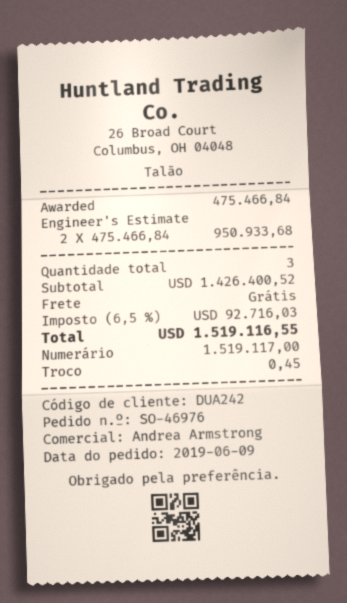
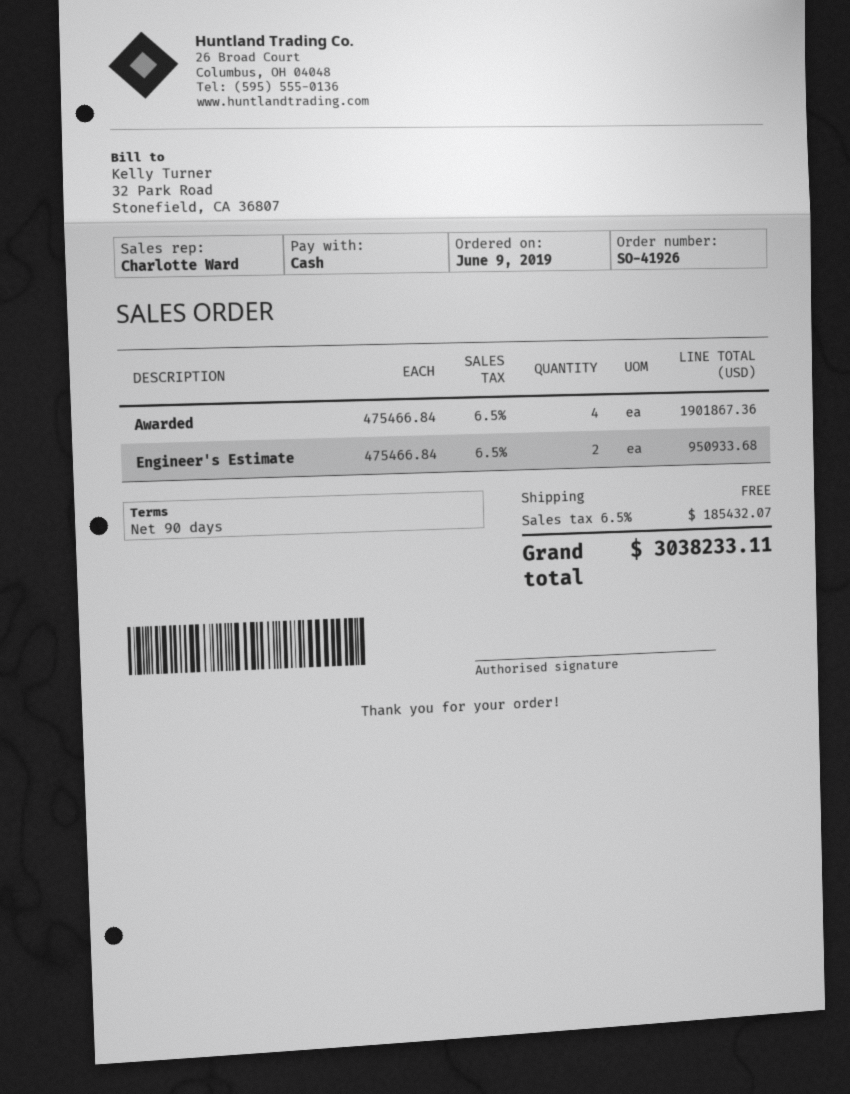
order number: SO-46976 -> SO-41926
sales rep: Andrea Armstrong -> Charlotte Ward
Awarded: 1 x 475466.84 = 475466.84 -> 4 x 475466.84 = 1901867.36
tax: 6.5% = 92716.03 -> 6.5% = 185432.07
total: 1519116.55 -> 3038233.11

